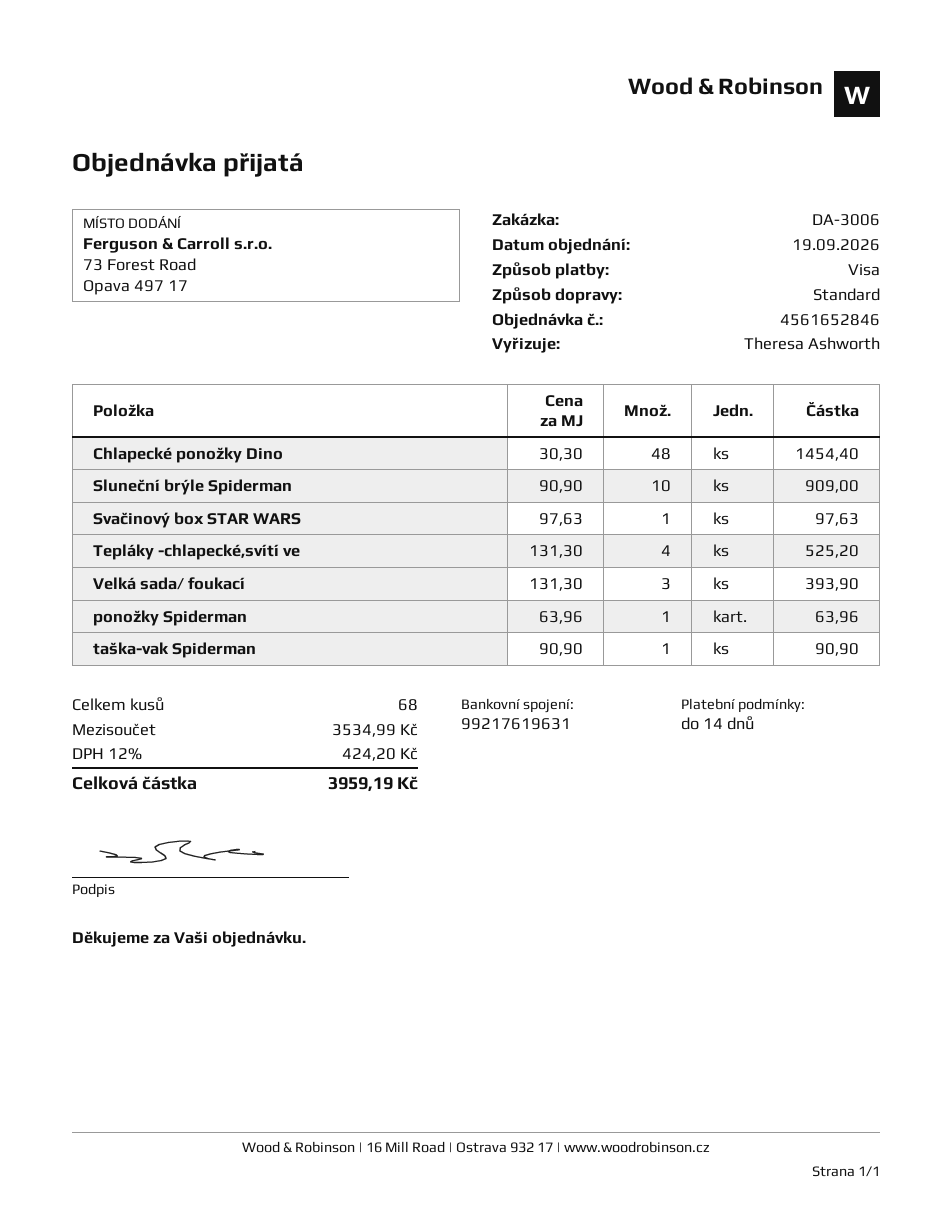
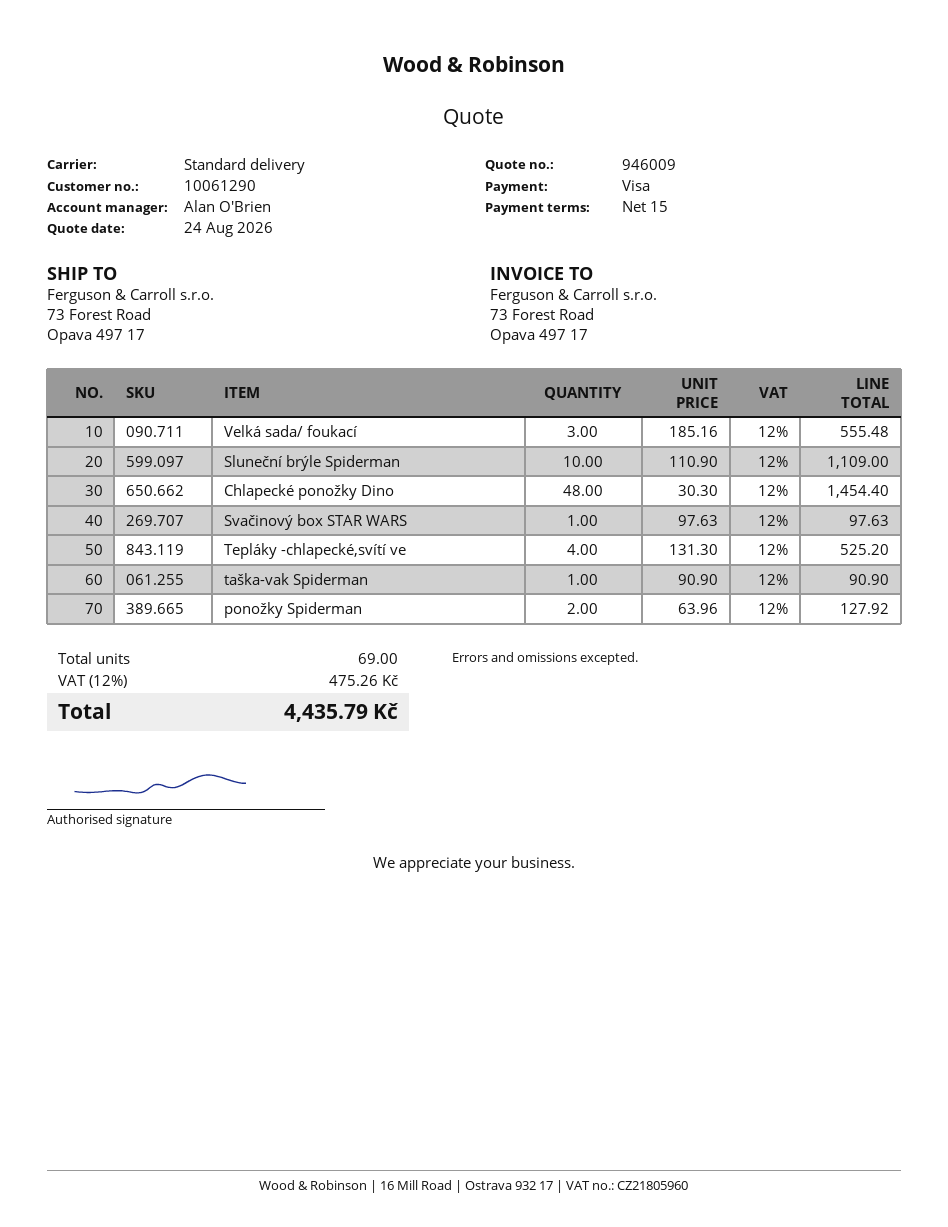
payment terms: 14 days -> 15 days
sales rep: Theresa Ashworth -> Alan O'Brien
Sluneční brýle Spiderman: 10 x 90.90 = 909.00 -> 10 x 110.90 = 1109.00
Velká sada/ foukací: 3 x 131.30 = 393.90 -> 3 x 185.16 = 555.48
ponožky Spiderman: 1 x 63.96 = 63.96 -> 2 x 63.96 = 127.92
total quantity: 68 -> 69
tax: 12% = 424.20 -> 12% = 475.26
total: 3959.19 -> 4435.79

